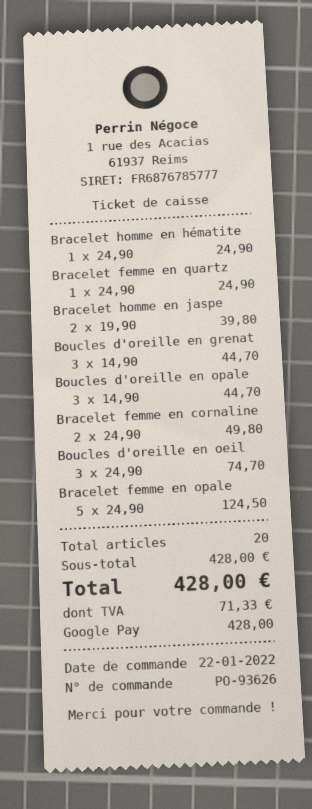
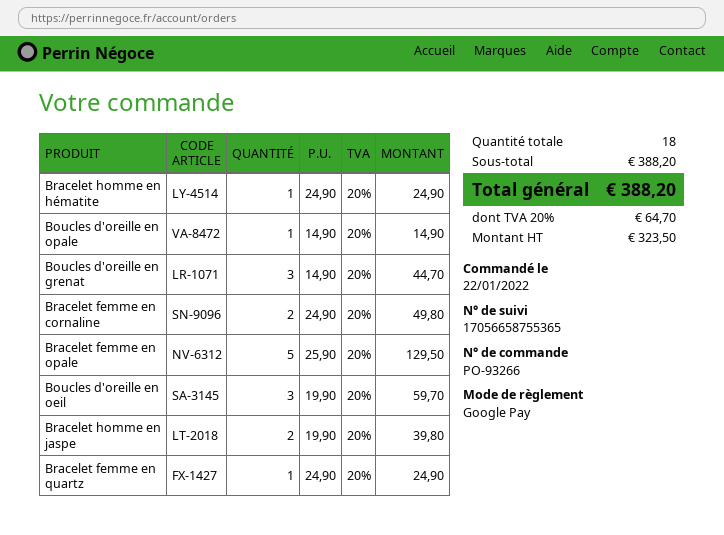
order number: PO-93626 -> PO-93266
Boucles d'oreille en opale: 3 x 14.90 = 44.70 -> 1 x 14.90 = 14.90
Boucles d'oreille en oeil: 3 x 24.90 = 74.70 -> 3 x 19.90 = 59.70
Bracelet femme en opale: 5 x 24.90 = 124.50 -> 5 x 25.90 = 129.50
total quantity: 20 -> 18
subtotal: 428.00 -> 388.20
tax: 71.33 -> 64.70
total: 428.00 -> 388.20

